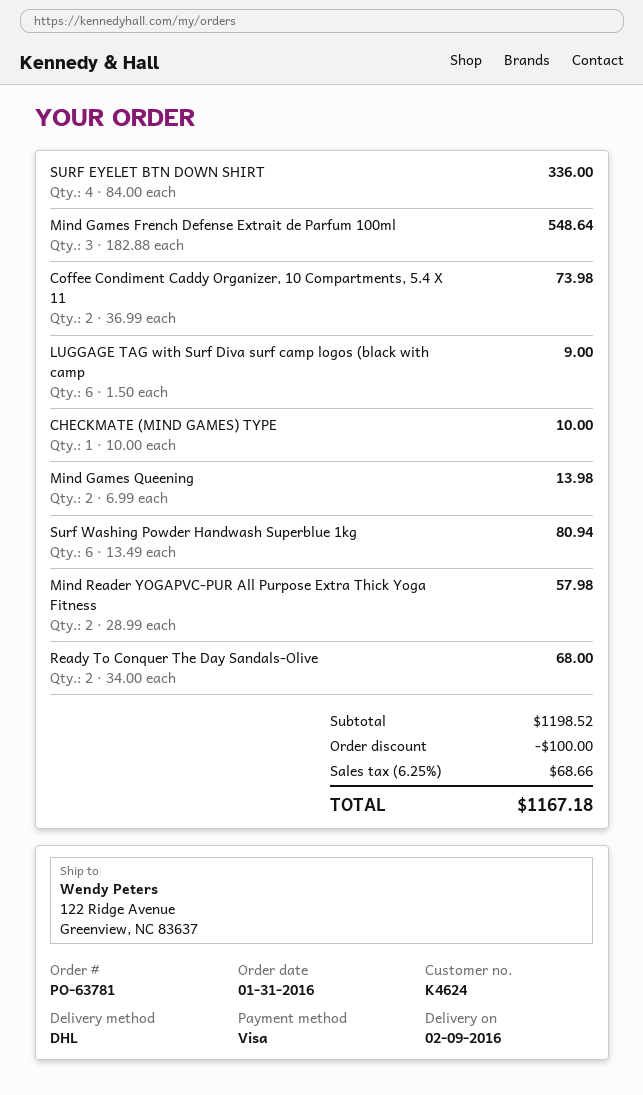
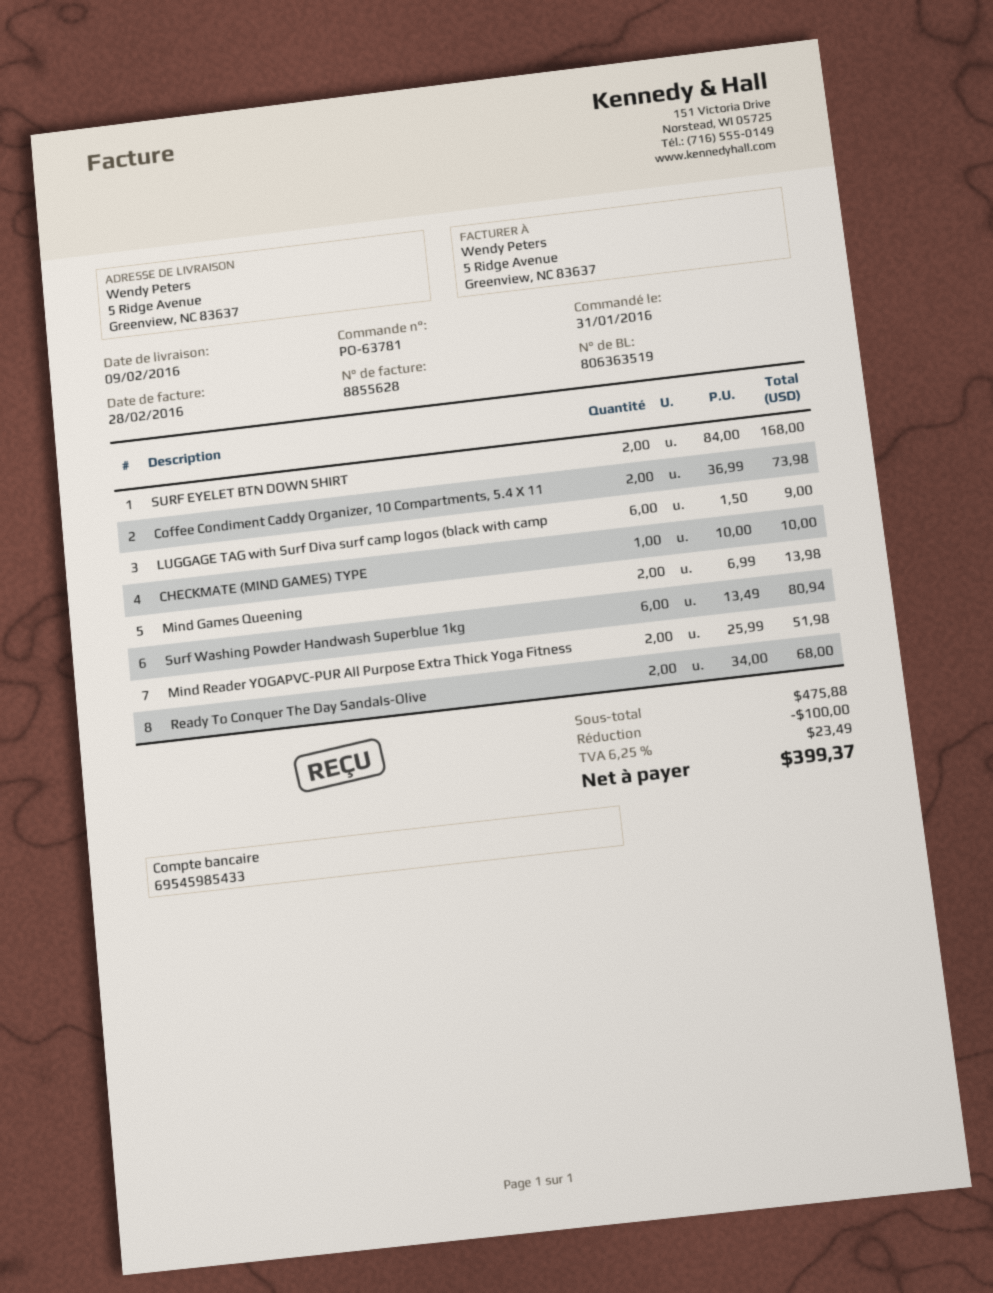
ship to: 122 Ridge Avenue, Greenview, NC 83637 -> 5 Ridge Avenue, Greenview, NC 83637
SURF EYELET BTN DOWN SHIRT: 4 x 84.00 = 336.00 -> 2 x 84.00 = 168.00
Mind Games French Defense Extrait de Parfum 100ml: 3 x 182.88 = 548.64 -> none
Mind Reader YOGAPVC-PUR All Purpose Extra Thick Yoga Fitness: 2 x 28.99 = 57.98 -> 2 x 25.99 = 51.98
subtotal: 1198.52 -> 475.88
tax: 6.25% = 68.66 -> 6.25% = 23.49
total: 1167.18 -> 399.37

